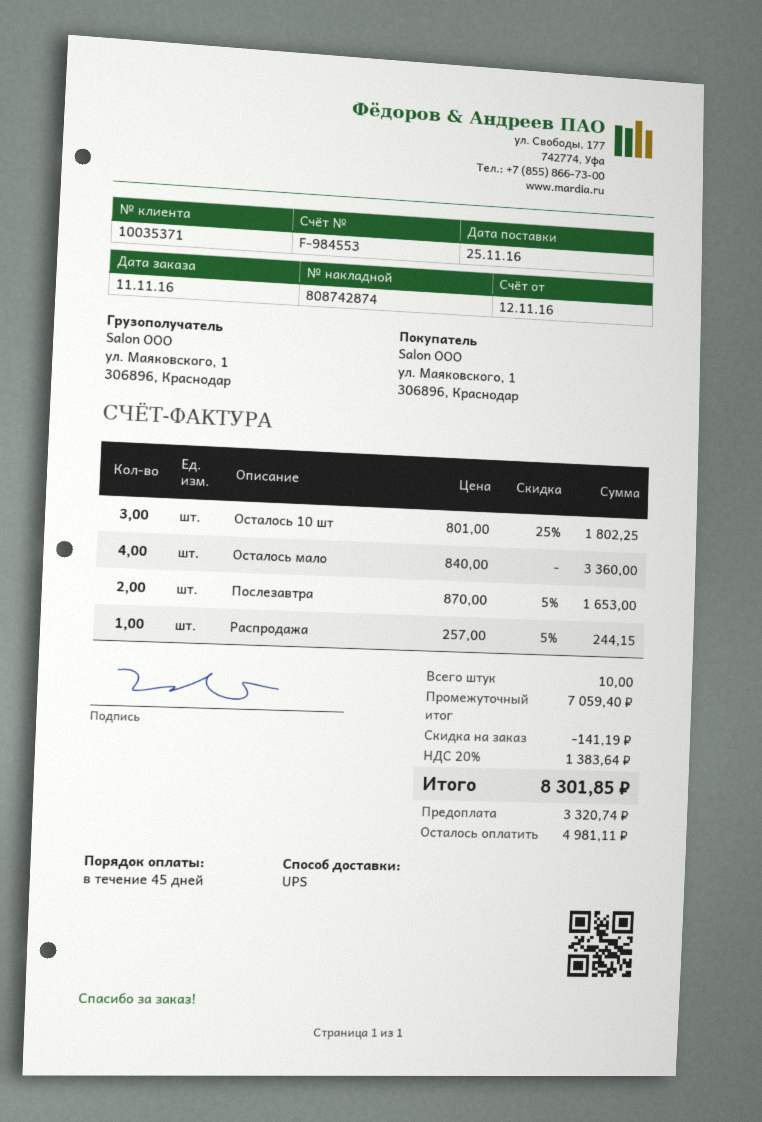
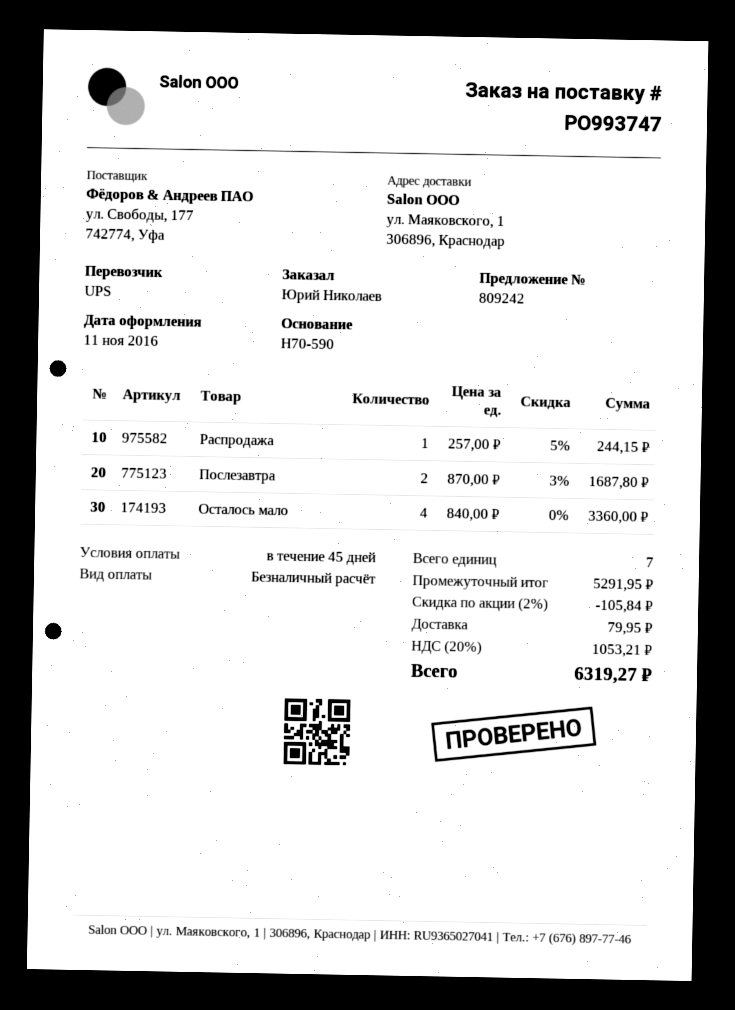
Осталось 10 шт: 3 x 801.00 - 25% = 1802.25 -> none
Послезавтра: 2 x 870.00 - 5% = 1653.00 -> 2 x 870.00 - 3% = 1687.80
total quantity: 10 -> 7
subtotal: 7059.40 -> 5291.95
discount: 141.19 -> 105.84
shipping: none -> 79.95
tax: 20% = 1383.64 -> 20% = 1053.21
total: 8301.85 -> 6319.27

